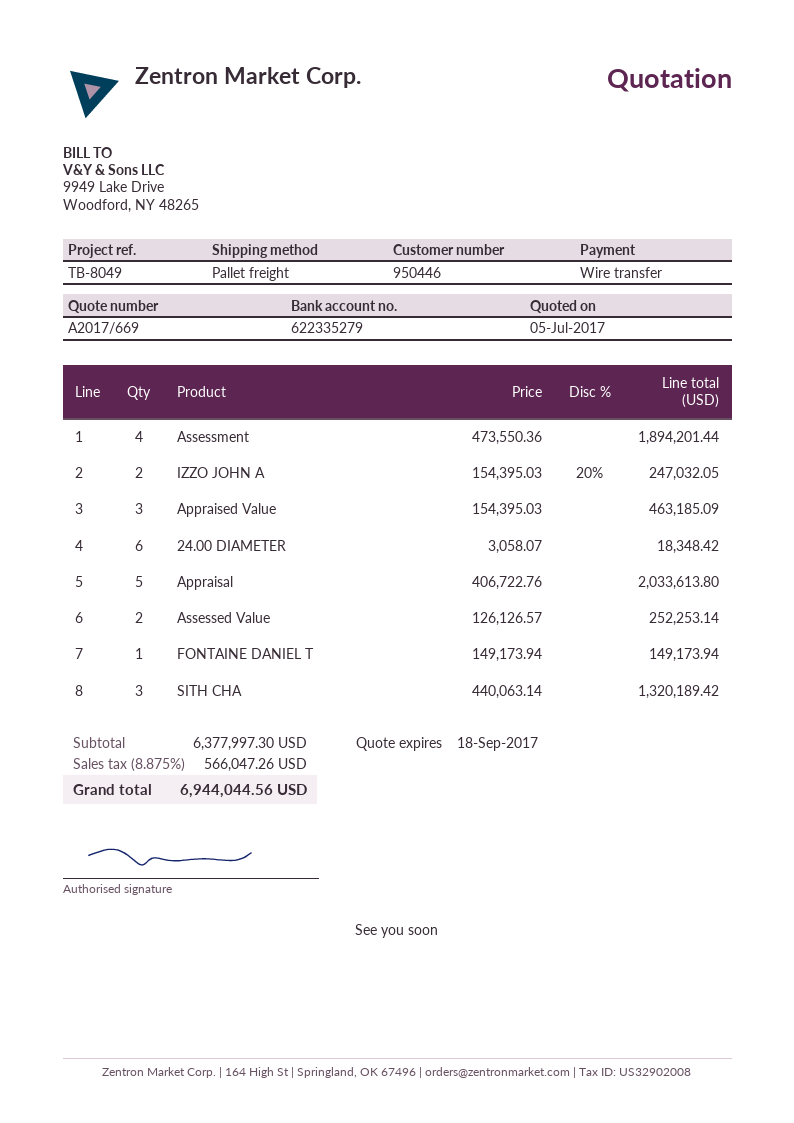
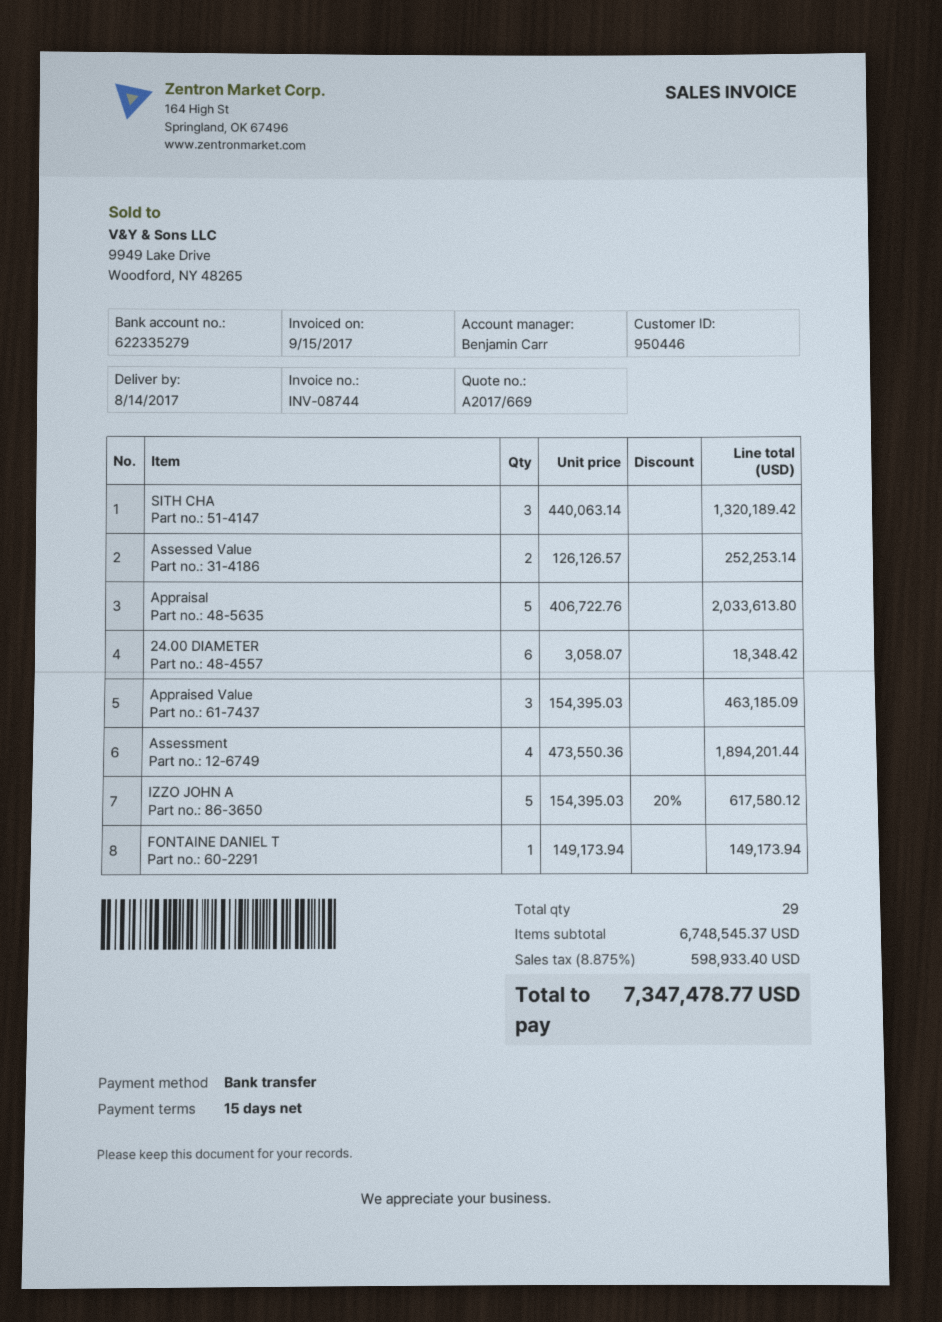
IZZO JOHN A: 2 x 154395.03 - 20% = 247032.05 -> 5 x 154395.03 - 20% = 617580.12
subtotal: 6377997.30 -> 6748545.37
tax: 8.875% = 566047.26 -> 8.875% = 598933.40
total: 6944044.56 -> 7347478.77

